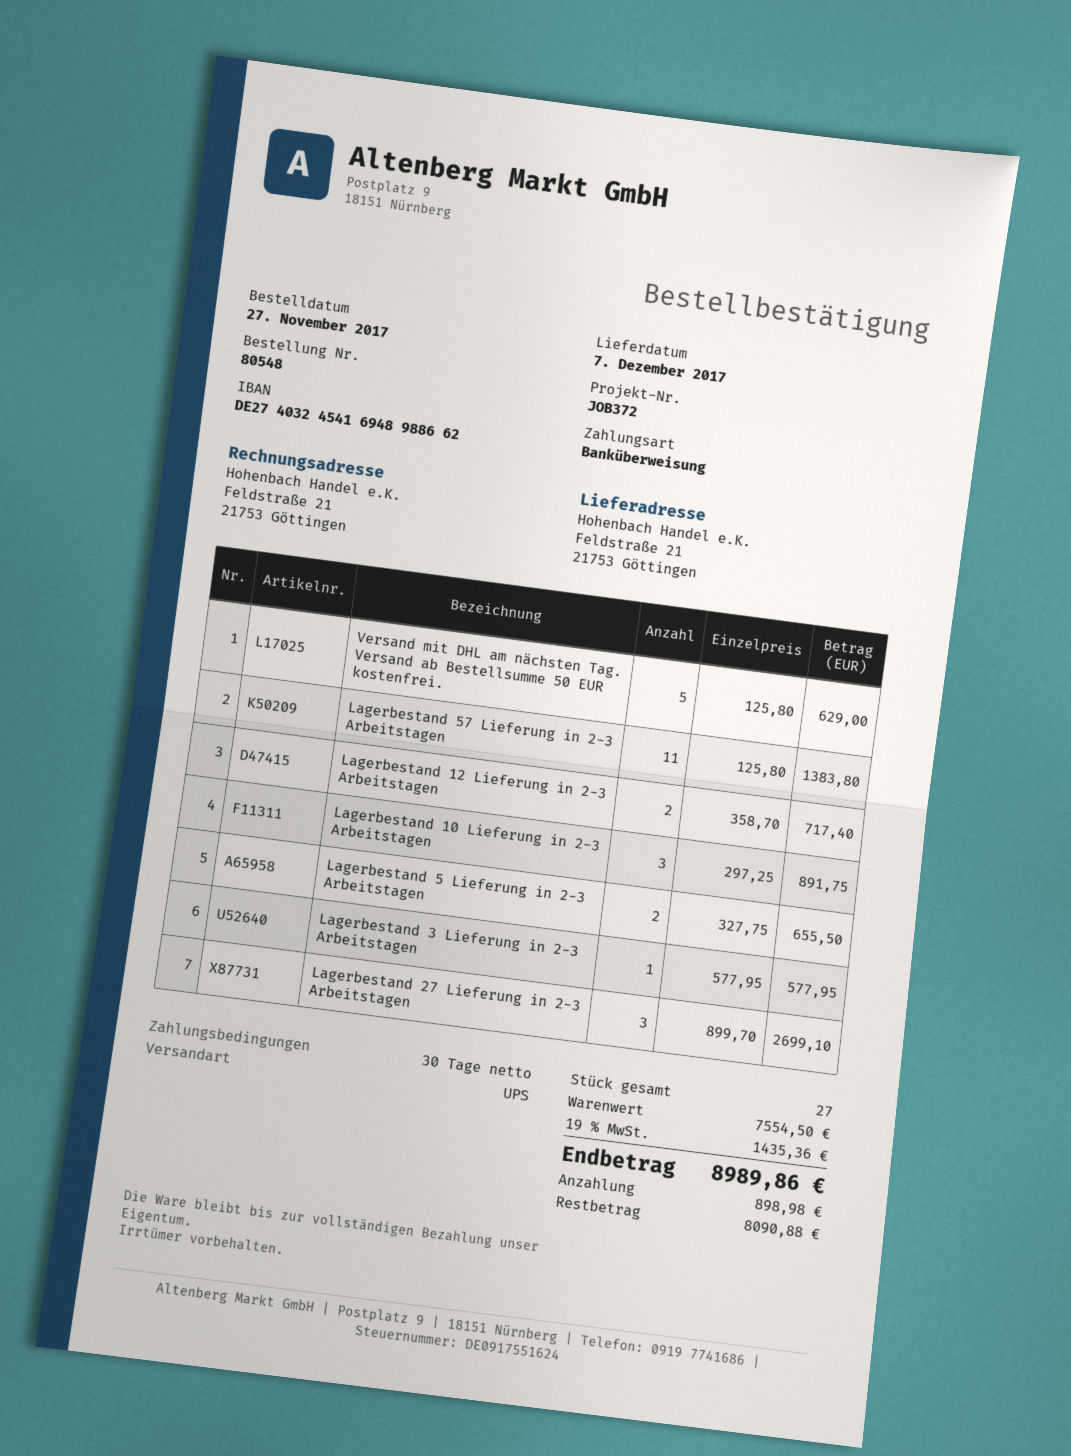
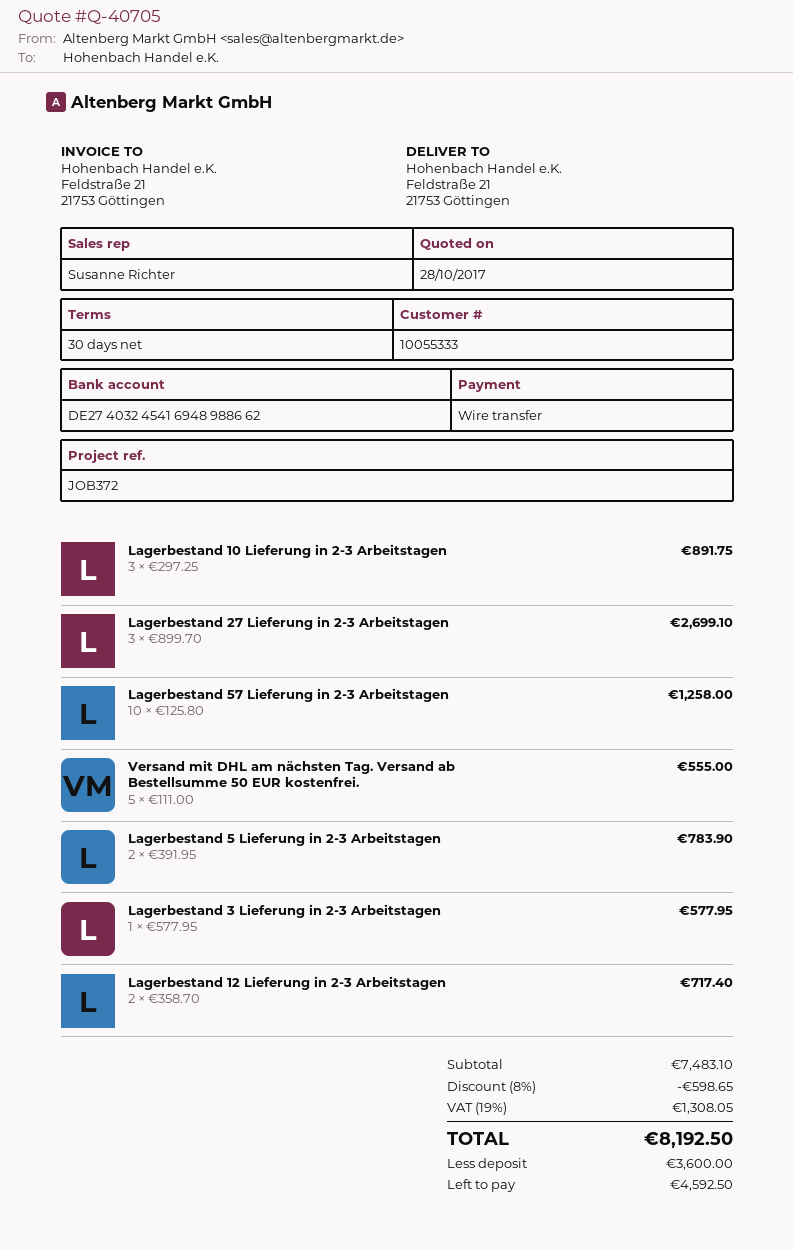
Versand mit DHL am nächsten Tag. Versand ab Bestellsumme 50 EUR kostenfrei.: 5 x 125.80 = 629.00 -> 5 x 111.00 = 555.00
Lagerbestand 57 Lieferung in 2-3 Arbeitstagen: 11 x 125.80 = 1383.80 -> 10 x 125.80 = 1258.00
Lagerbestand 5 Lieferung in 2-3 Arbeitstagen: 2 x 327.75 = 655.50 -> 2 x 391.95 = 783.90
subtotal: 7554.50 -> 7483.10
discount: none -> 8% = 598.65
tax: 19% = 1435.36 -> 19% = 1308.05
total: 8989.86 -> 8192.50
deposit: 898.98 -> 3600.00
balance: 8090.88 -> 4592.50

